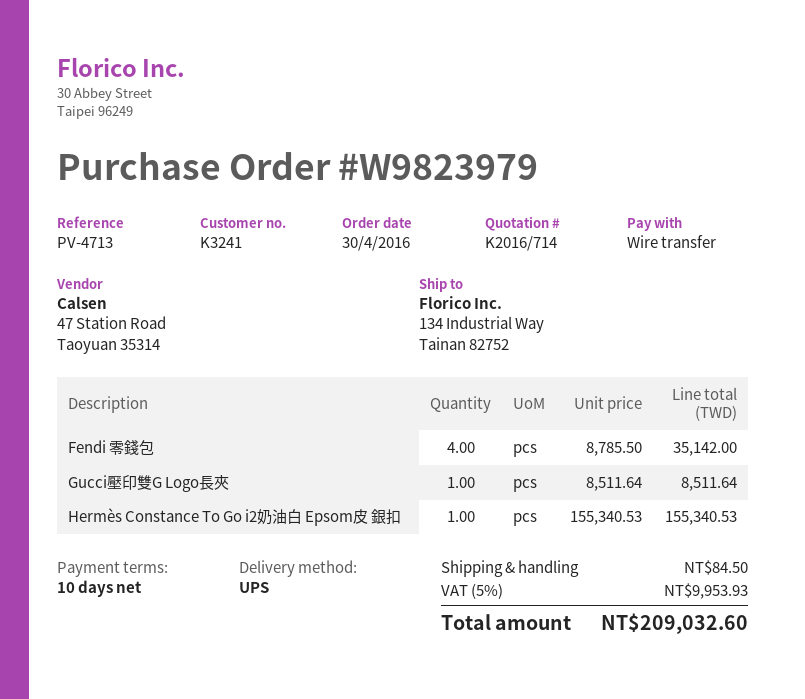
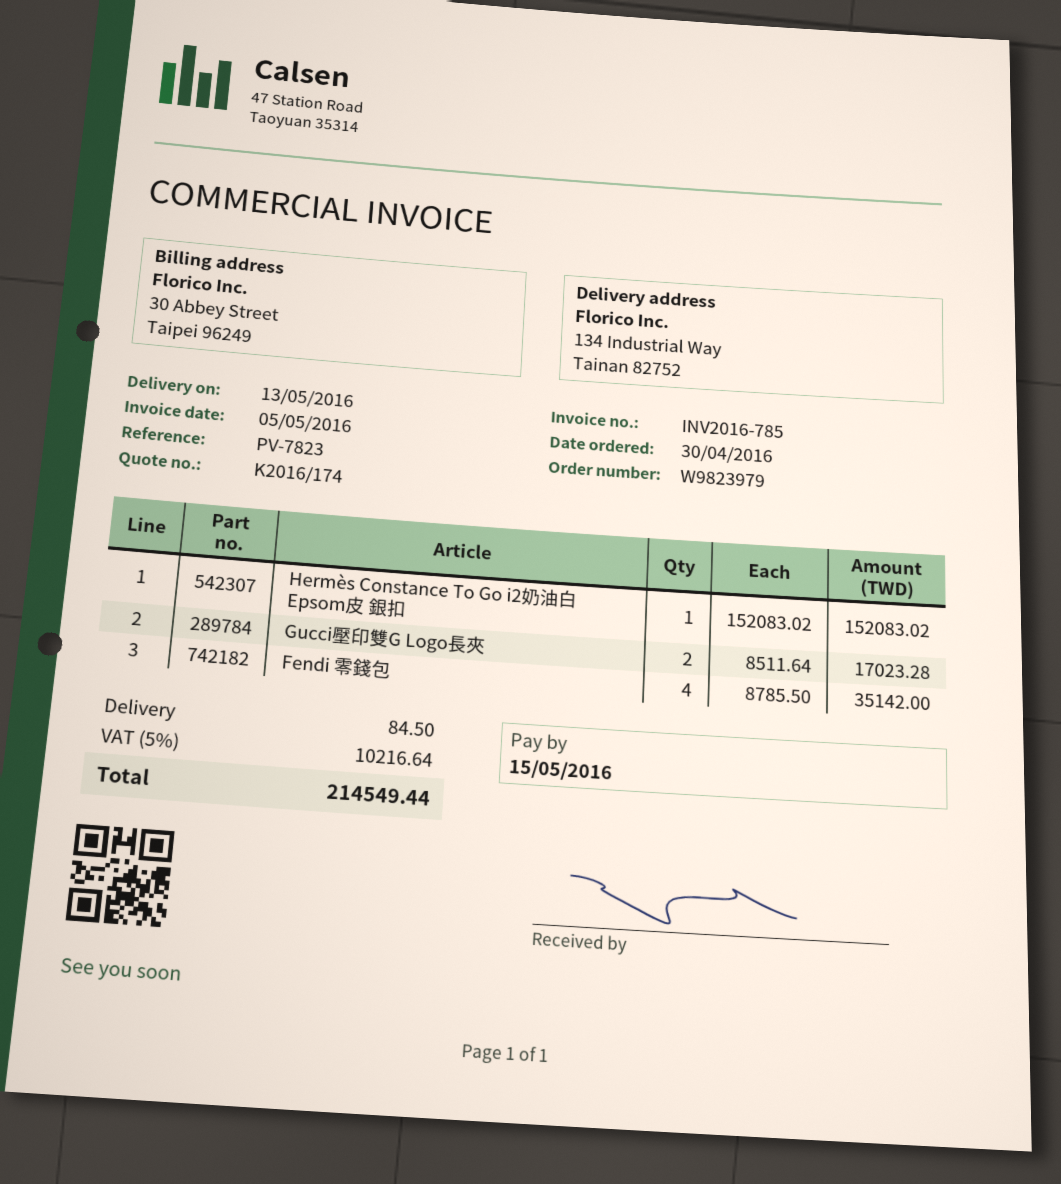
quote number: K2016/714 -> K2016/174
reference: PV-4713 -> PV-7823
Gucci壓印雙G Logo長夾: 1 x 8511.64 = 8511.64 -> 2 x 8511.64 = 17023.28
Hermès Constance To Go i2奶油白 Epsom皮 銀扣: 1 x 155340.53 = 155340.53 -> 1 x 152083.02 = 152083.02
tax: 5% = 9953.93 -> 5% = 10216.64
total: 209032.60 -> 214549.44

